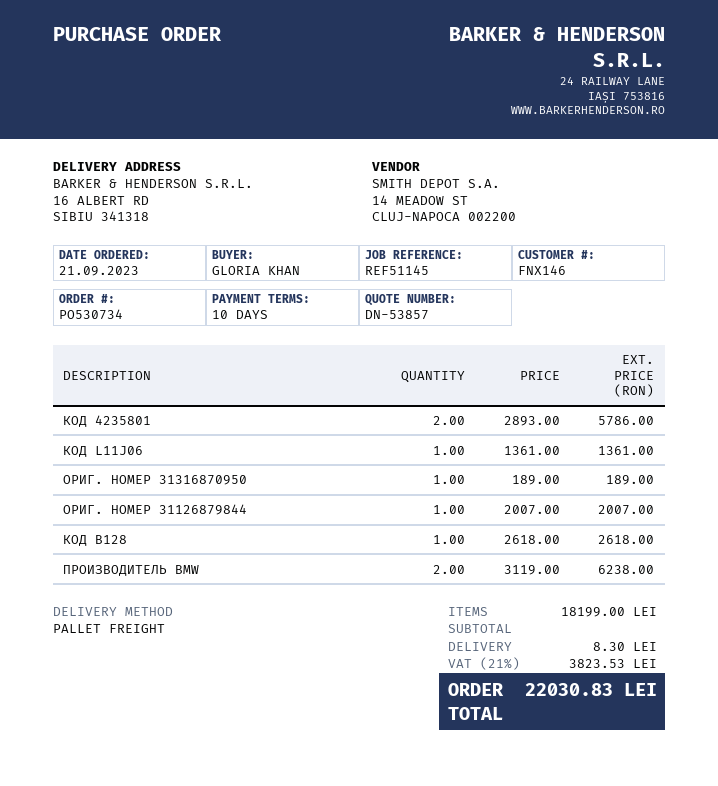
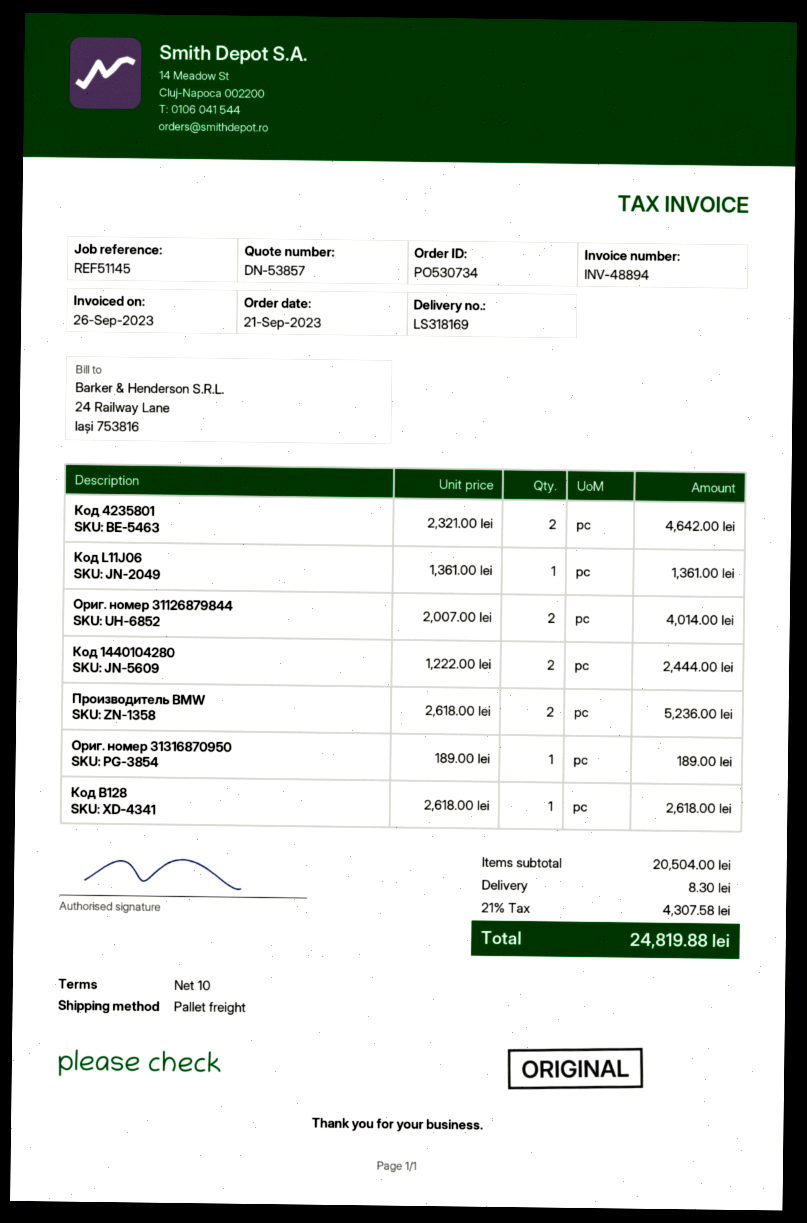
КОД 4235801: 2 x 2893.00 = 5786.00 -> 2 x 2321.00 = 4642.00
ОРИГ. НОМЕР 31126879844: 1 x 2007.00 = 2007.00 -> 2 x 2007.00 = 4014.00
ПРОИЗВОДИТЕЛЬ BMW: 2 x 3119.00 = 6238.00 -> 2 x 2618.00 = 5236.00
Код 1440104280: none -> 2 x 1222.00 = 2444.00
subtotal: 18199.00 -> 20504.00
tax: 21% = 3823.53 -> 21% = 4307.58
total: 22030.83 -> 24819.88

